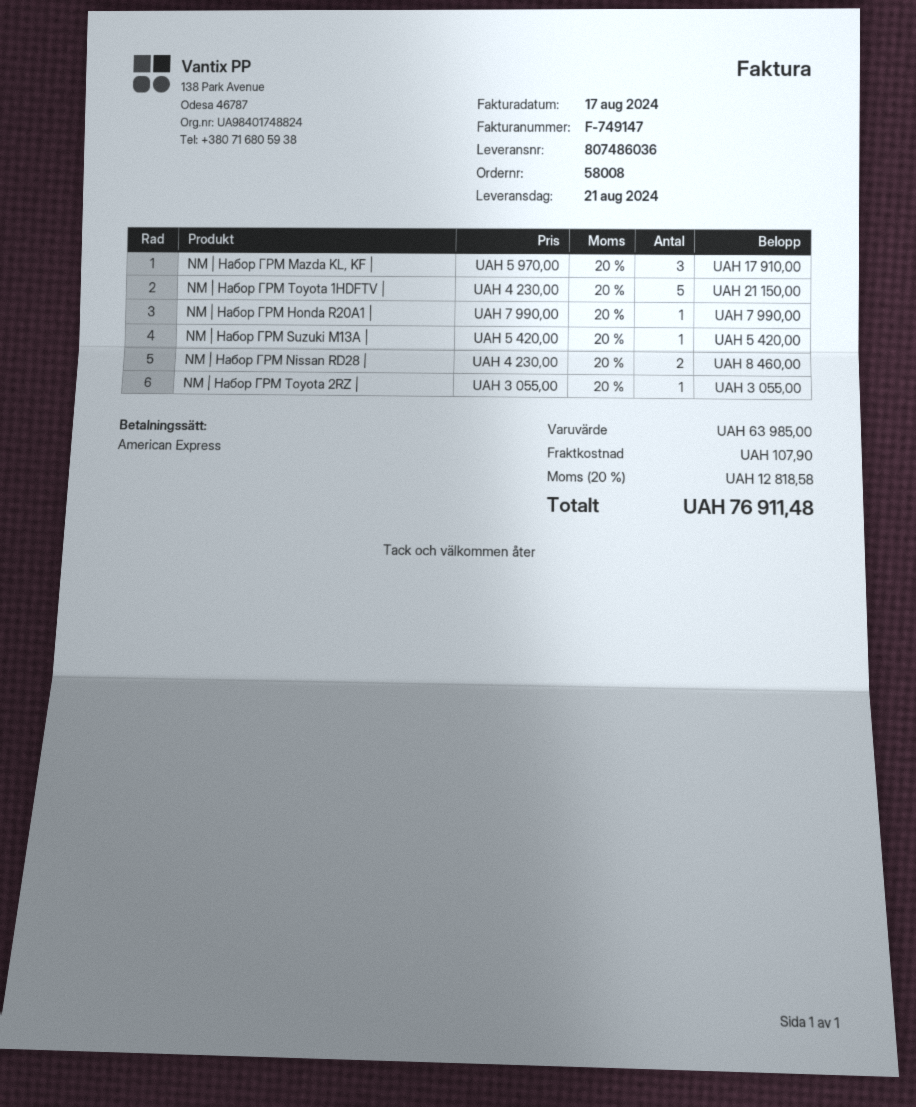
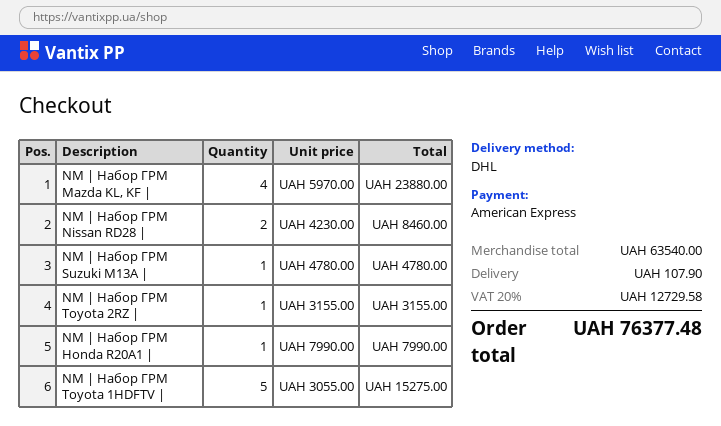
NM | Набор ГРМ Mazda KL, KF |: 3 x 5970.00 = 17910.00 -> 4 x 5970.00 = 23880.00
NM | Набор ГРМ Toyota 1HDFTV |: 5 x 4230.00 = 21150.00 -> 5 x 3055.00 = 15275.00
NM | Набор ГРМ Suzuki M13A |: 1 x 5420.00 = 5420.00 -> 1 x 4780.00 = 4780.00
NM | Набор ГРМ Toyota 2RZ |: 1 x 3055.00 = 3055.00 -> 1 x 3155.00 = 3155.00
subtotal: 63985.00 -> 63540.00
tax: 20% = 12818.58 -> 20% = 12729.58
total: 76911.48 -> 76377.48

